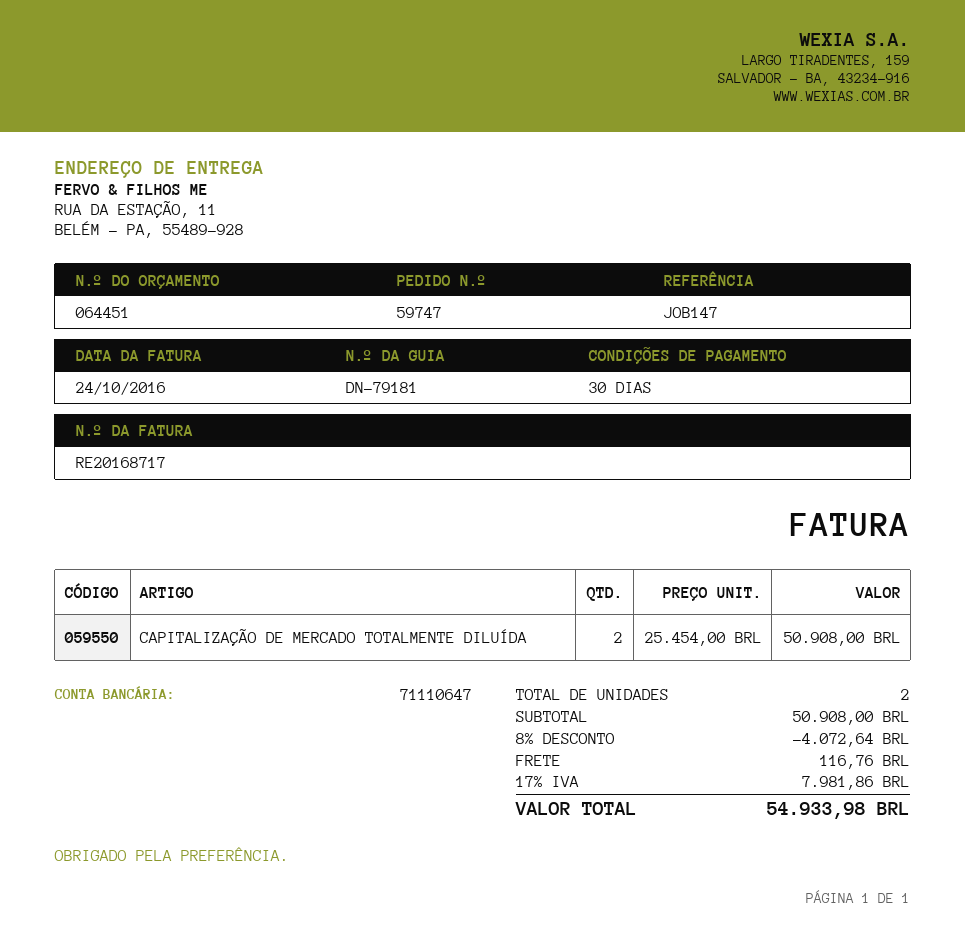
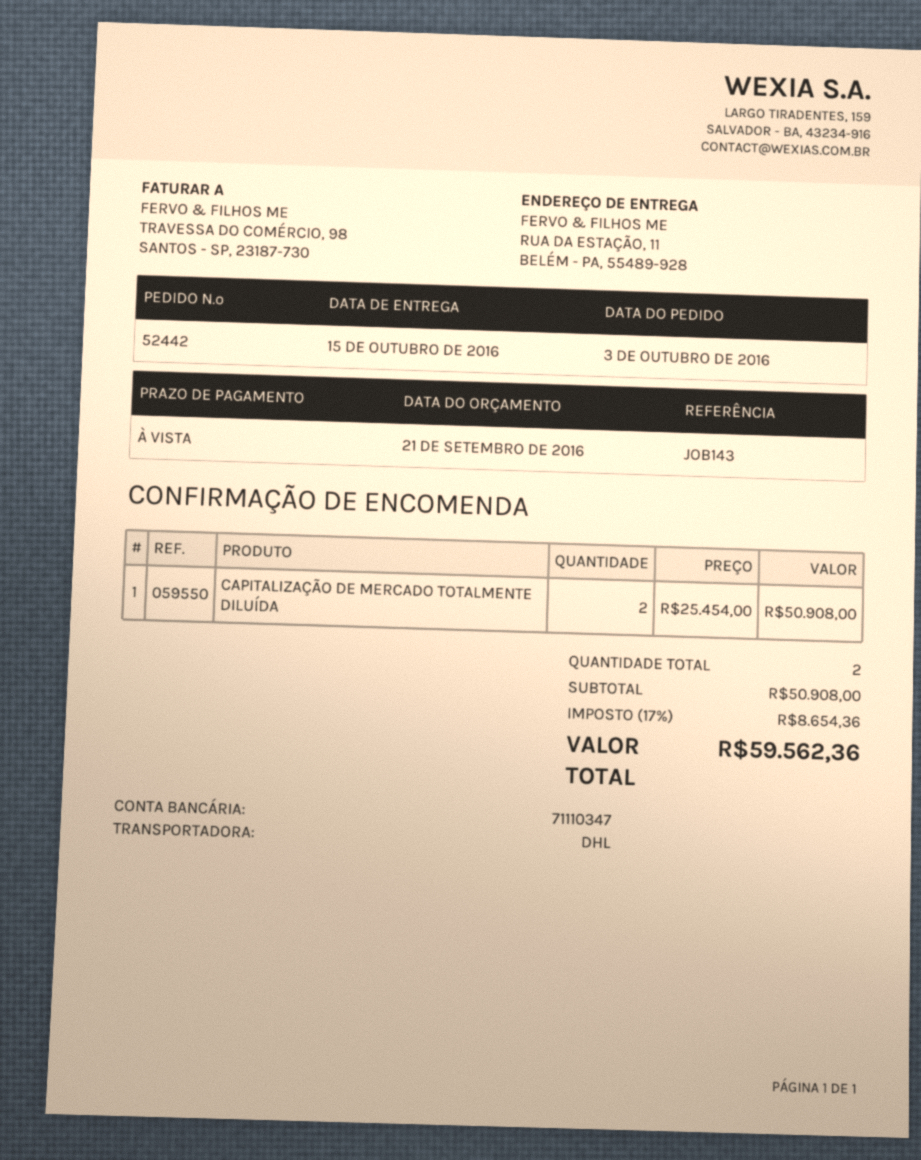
order number: 59747 -> 52442
payment terms: 30 days -> on receipt
reference: JOB147 -> JOB143
bank account: 71110647 -> 71110347
discount: 8% = 4072.64 -> none
shipping: 116.76 -> none
tax: 17% = 7981.86 -> 17% = 8654.36
total: 54933.98 -> 59562.36

